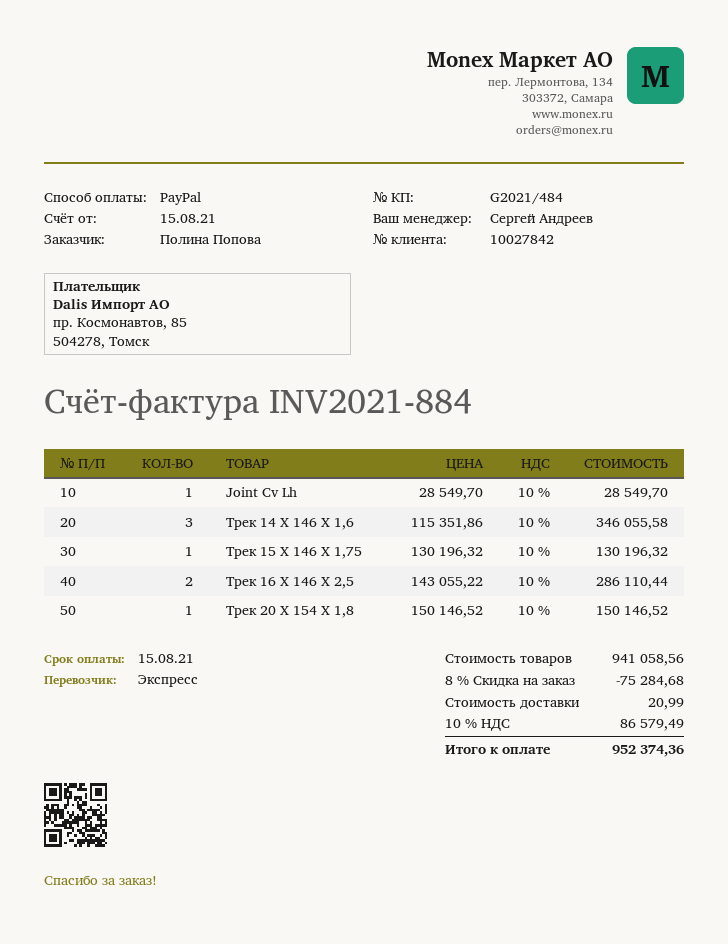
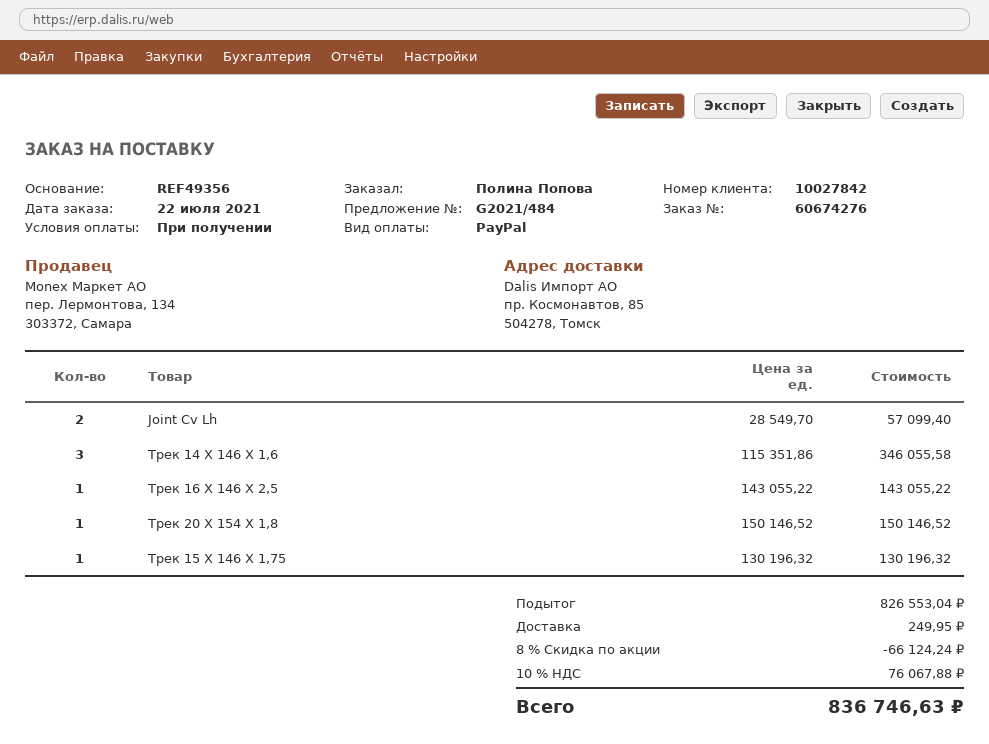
Joint Cv Lh: 1 x 28549.70 = 28549.70 -> 2 x 28549.70 = 57099.40
Трек 16 X 146 X 2,5: 2 x 143055.22 = 286110.44 -> 1 x 143055.22 = 143055.22
subtotal: 941058.56 -> 826553.04
discount: 8% = 75284.68 -> 8% = 66124.24
shipping: 20.99 -> 249.95
tax: 10% = 86579.49 -> 10% = 76067.88
total: 952374.36 -> 836746.63

